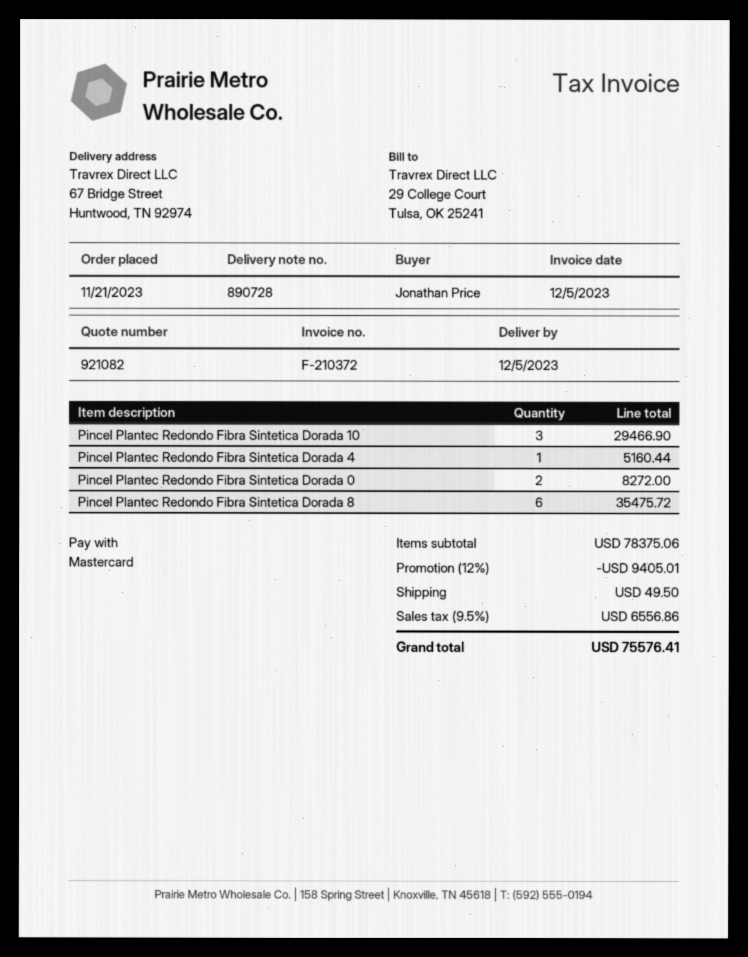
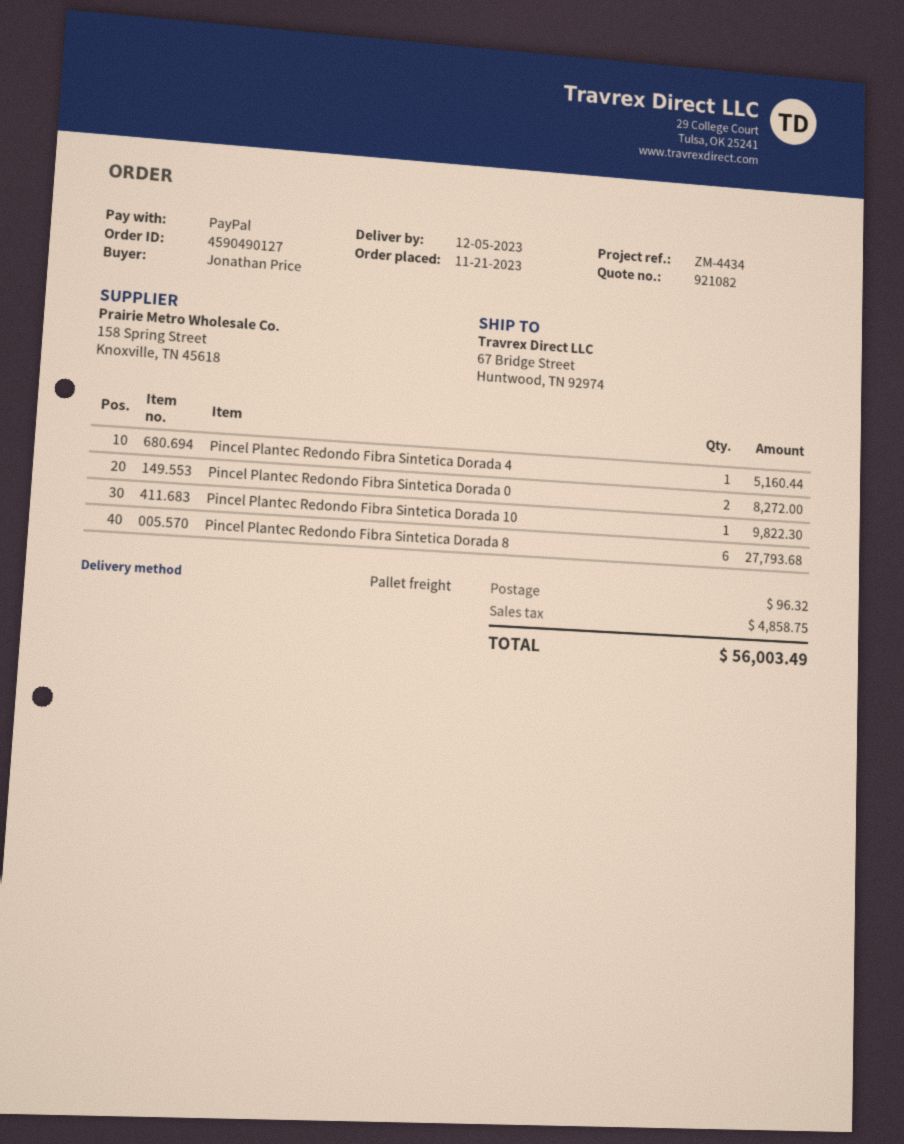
payment method: Mastercard -> PayPal
Pincel Plantec Redondo Fibra Sintetica Dorada 10: 3 for 29466.90 -> 1 for 9822.30
Pincel Plantec Redondo Fibra Sintetica Dorada 8: 6 for 35475.72 -> 6 for 27793.68
discount: 12% = 9405.01 -> none
shipping: 49.50 -> 96.32
tax: 6556.86 -> 4858.75
total: 75576.41 -> 56003.49

